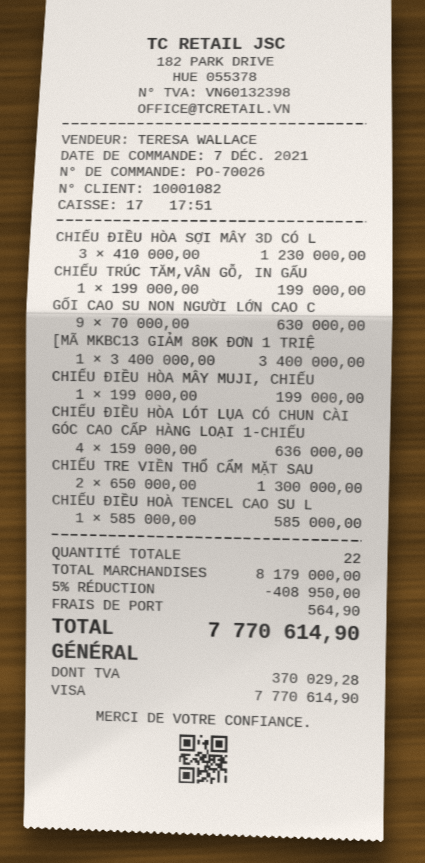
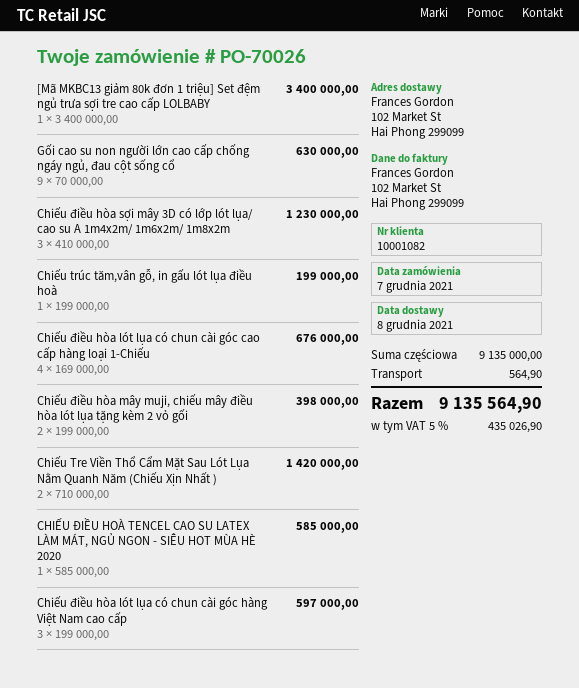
CHIẾU ĐIỀU HÒA MÂY MUJI, CHIẾU: 1 x 199000.00 = 199000.00 -> 2 x 199000.00 = 398000.00
CHIẾU ĐIỀU HÒA LÓT LỤA CÓ CHUN CÀI GÓC CAO CẤP HÀNG LOẠI 1-CHIẾU: 4 x 159000.00 = 636000.00 -> 4 x 169000.00 = 676000.00
CHIẾU TRE VIỀN THỔ CẨM MẶT SAU: 2 x 650000.00 = 1300000.00 -> 2 x 710000.00 = 1420000.00
Chiếu điều hòa lót lụa có chun cài góc hàng Việt Nam cao cấp: none -> 3 x 199000.00 = 597000.00
subtotal: 8179000.00 -> 9135000.00
discount: 5% = 408950.00 -> none
tax: 370029.28 -> 435026.90
total: 7770614.90 -> 9135564.90

